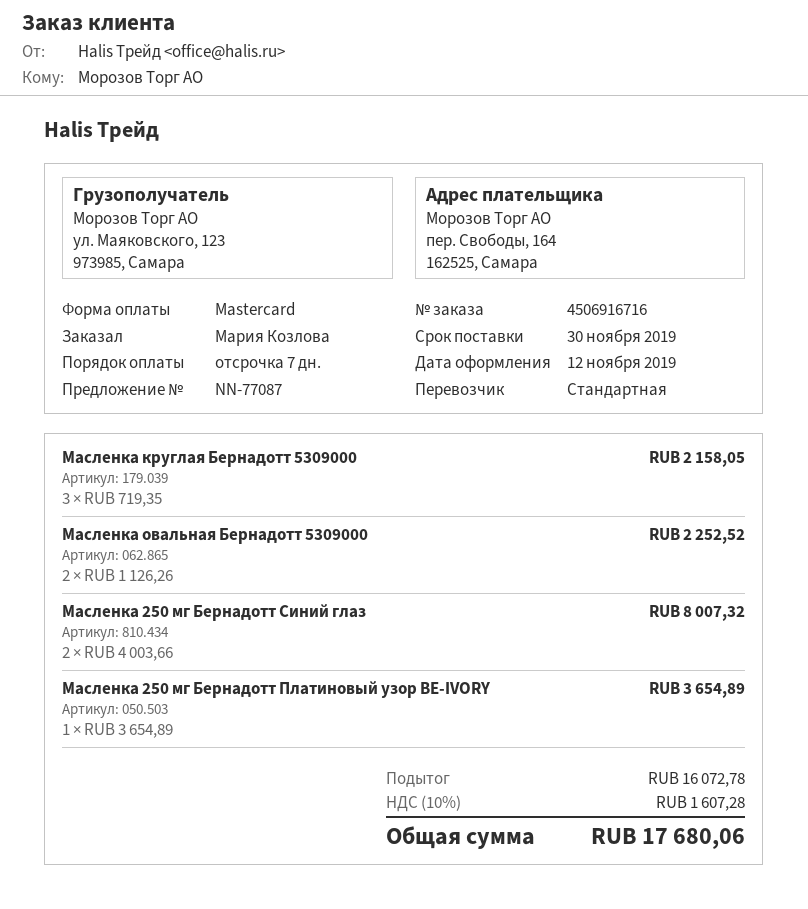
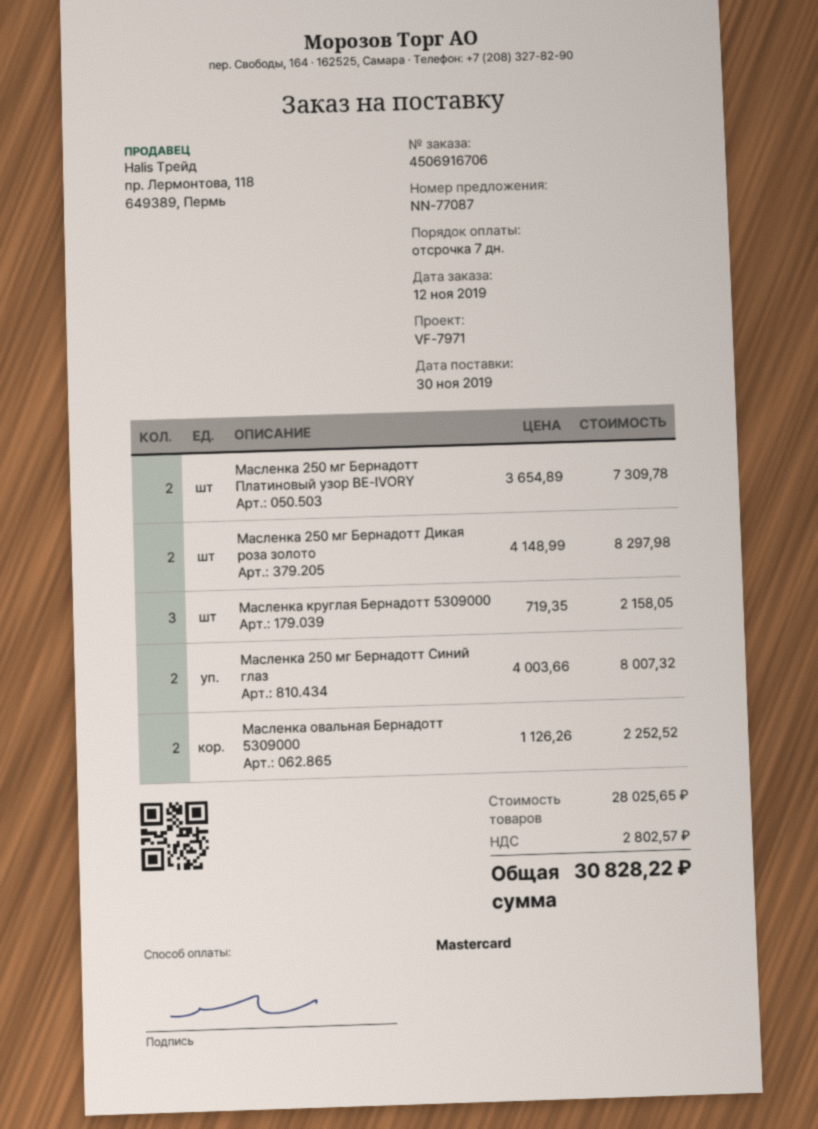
order number: 4506916716 -> 4506916706
Масленка 250 мг Бернадотт Платиновый узор BE-IVORY: 1 x 3654.89 = 3654.89 -> 2 x 3654.89 = 7309.78
Масленка 250 мг Бернадотт Дикая роза золото: none -> 2 x 4148.99 = 8297.98
subtotal: 16072.78 -> 28025.65
tax: 1607.28 -> 2802.57
total: 17680.06 -> 30828.22

